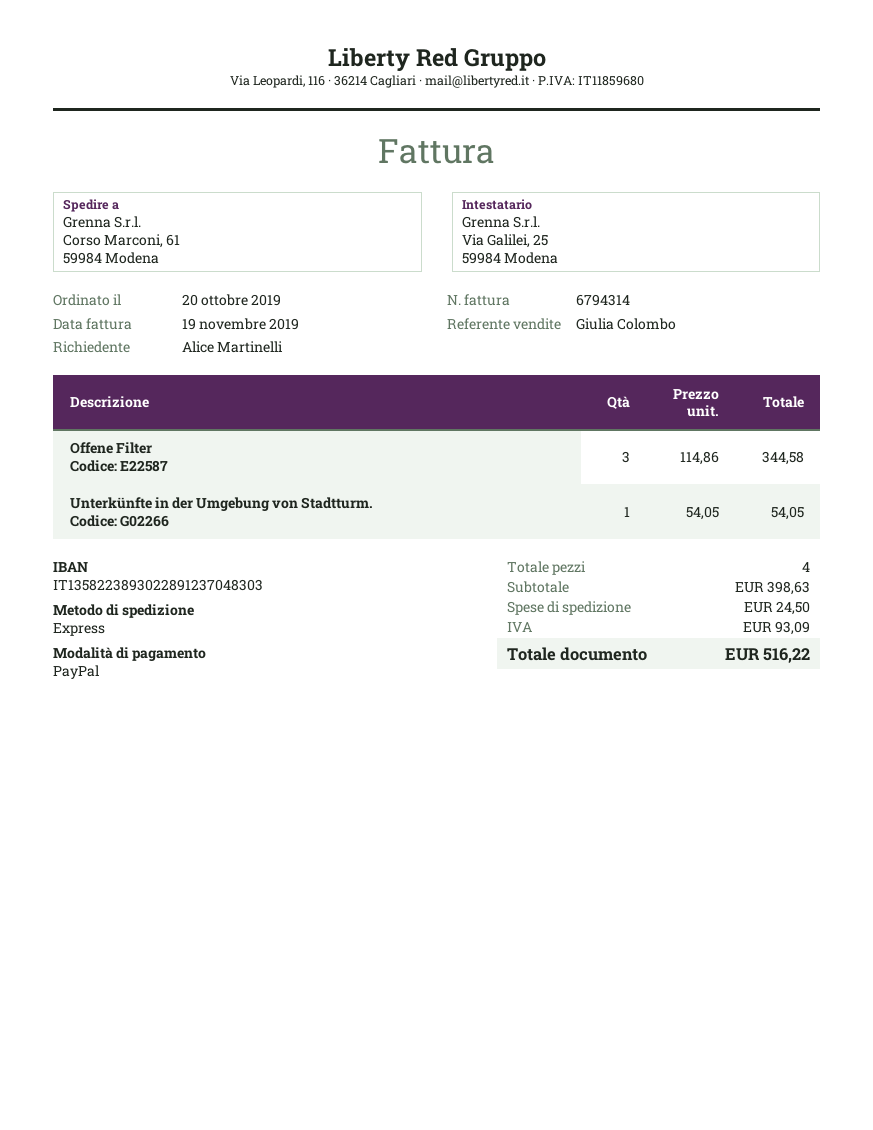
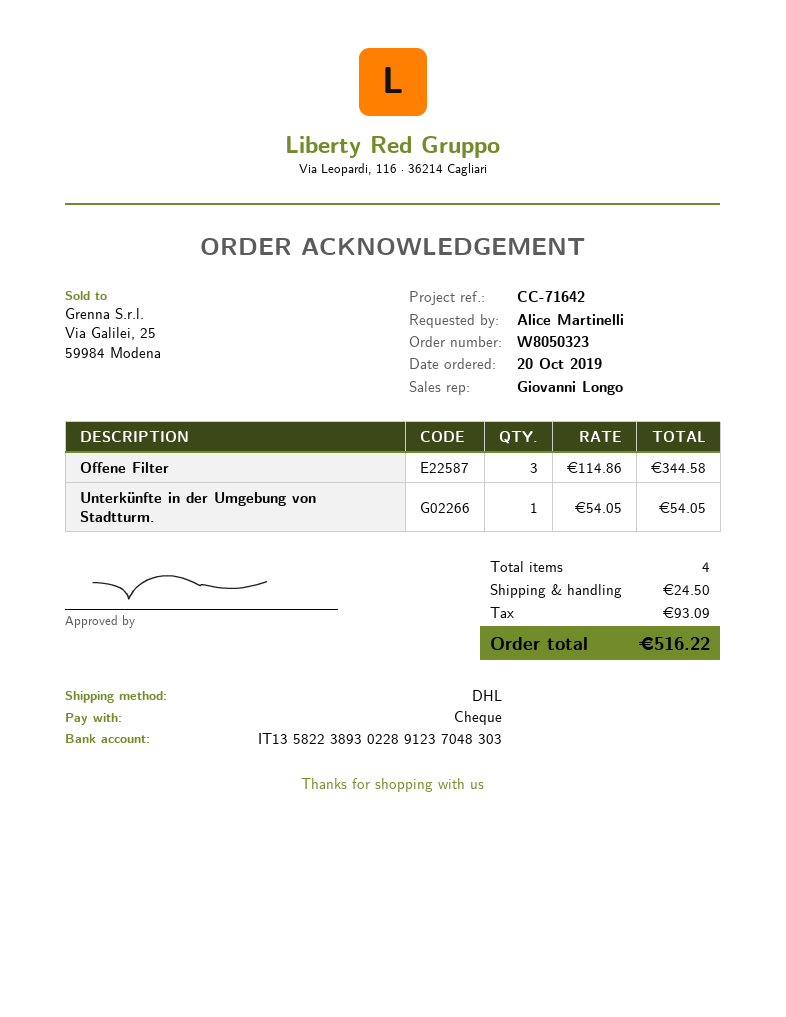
sales rep: Giulia Colombo -> Giovanni Longo
payment method: PayPal -> cheque
shipping method: express -> DHL

